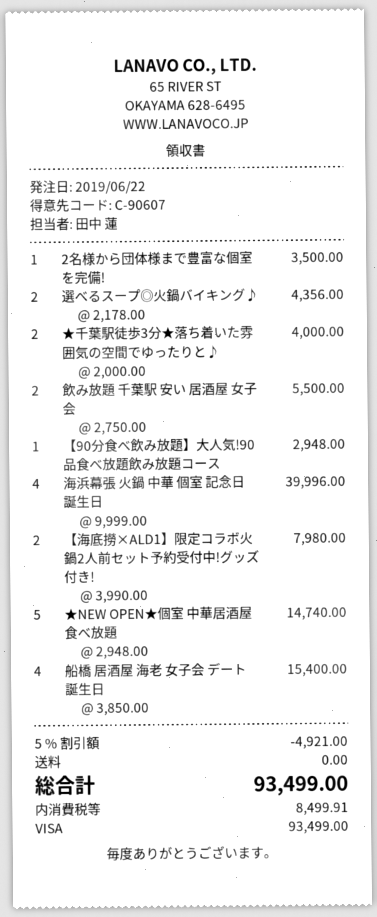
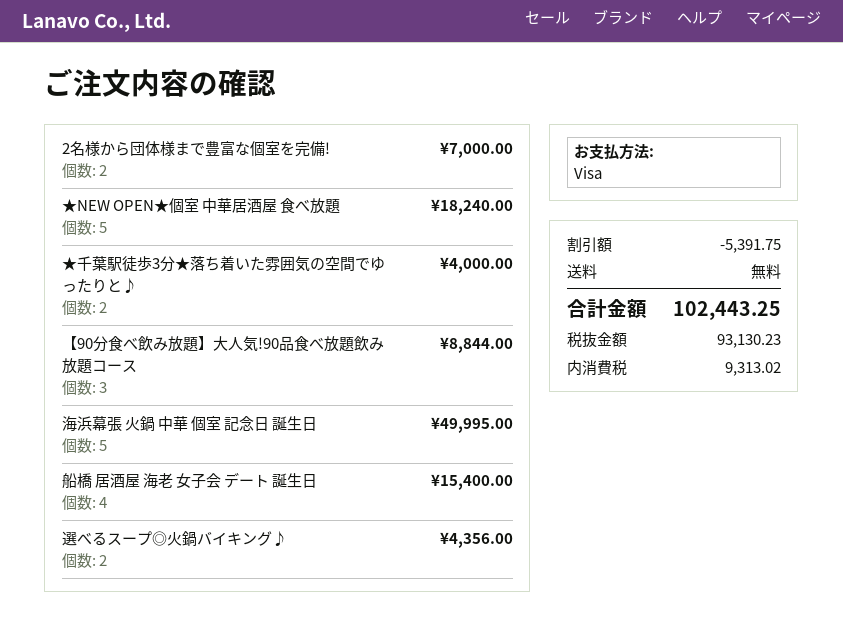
2名様から団体様まで豊富な個室を完備!: 1 for 3500.00 -> 2 for 7000.00
飲み放題 千葉駅 安い 居酒屋 女子会: 2 for 5500.00 -> none
【90分食べ飲み放題】大人気!90品食べ放題飲み放題コース: 1 for 2948.00 -> 3 for 8844.00
海浜幕張 火鍋 中華 個室 記念日 誕生日: 4 for 39996.00 -> 5 for 49995.00
【海底撈×ALD1】限定コラボ火鍋2人前セット予約受付中!グッズ付き!: 2 for 7980.00 -> none
★NEW OPEN★個室 中華居酒屋 食べ放題: 5 for 14740.00 -> 5 for 18240.00
discount: 4921.00 -> 5391.75
tax: 8499.91 -> 9313.02
total: 93499.00 -> 102443.25

